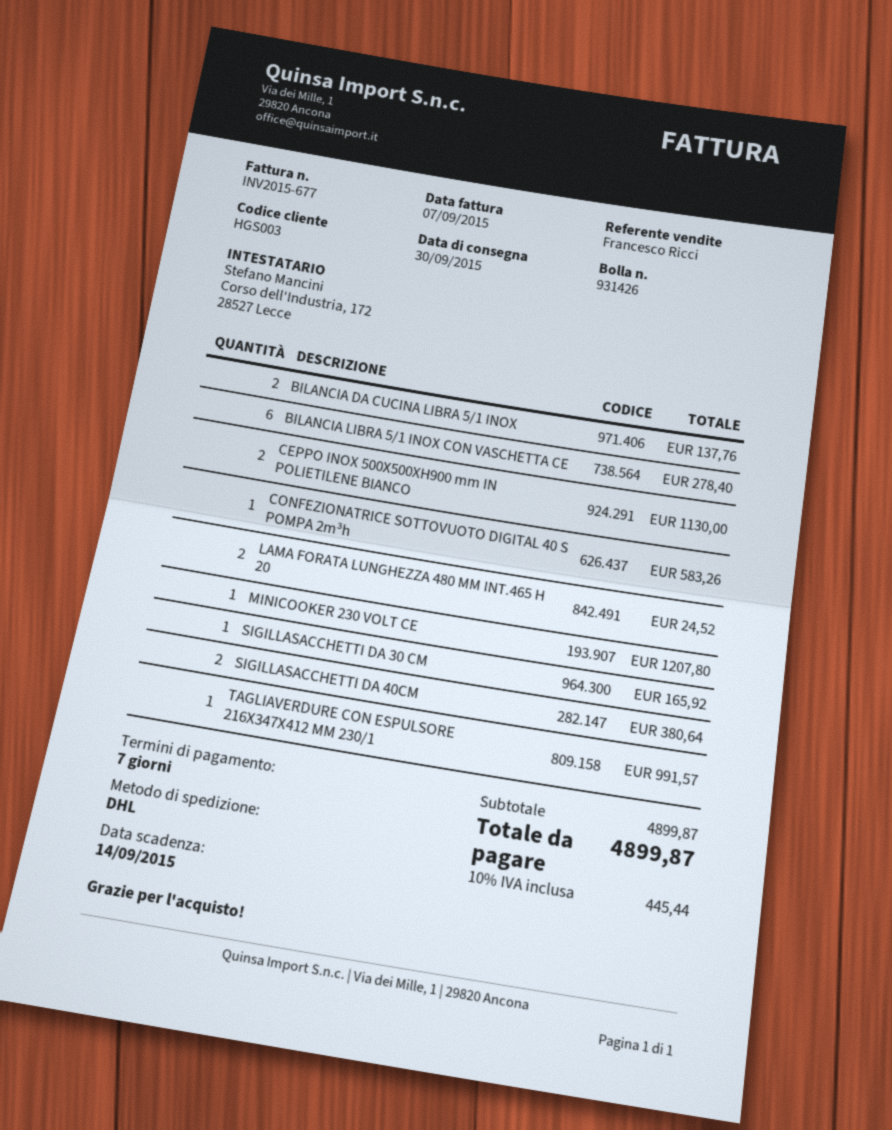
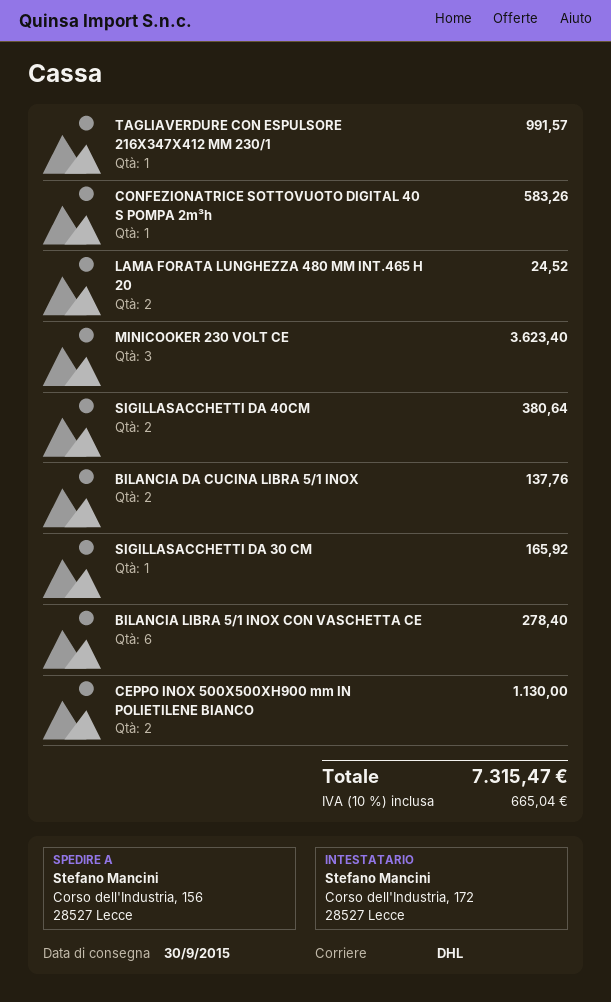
MINICOOKER 230 VOLT CE: 1 for 1207.80 -> 3 for 3623.40
tax: 10% = 445.44 -> 10% = 665.04
total: 4899.87 -> 7315.47

